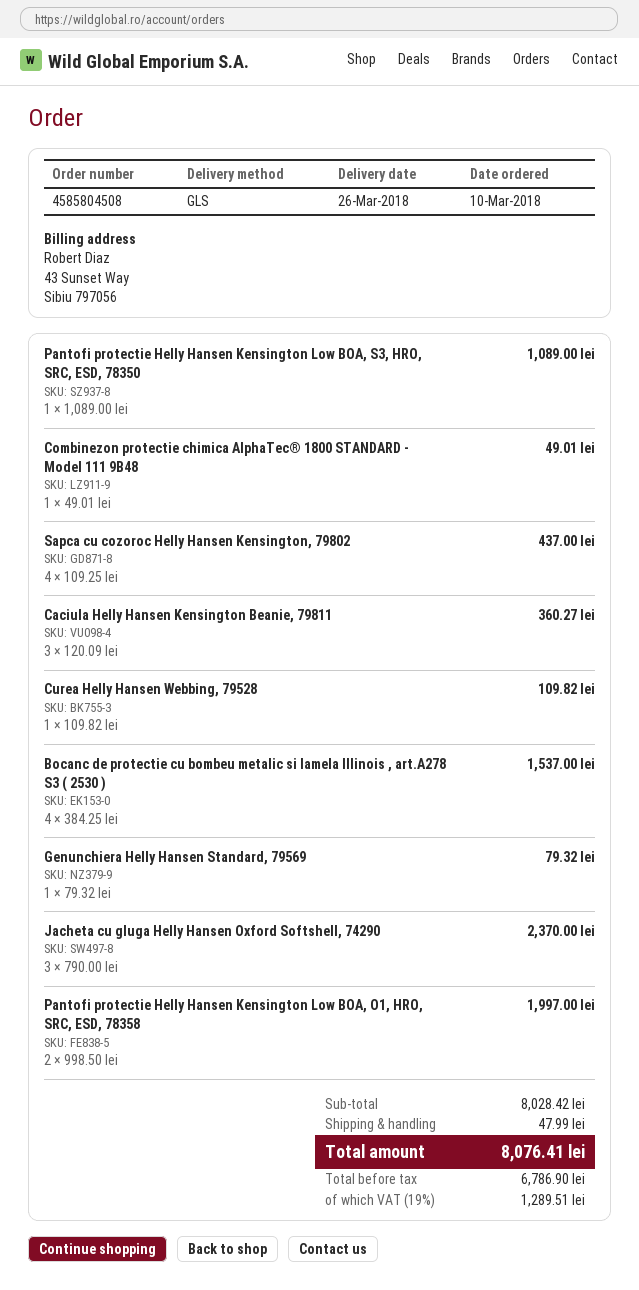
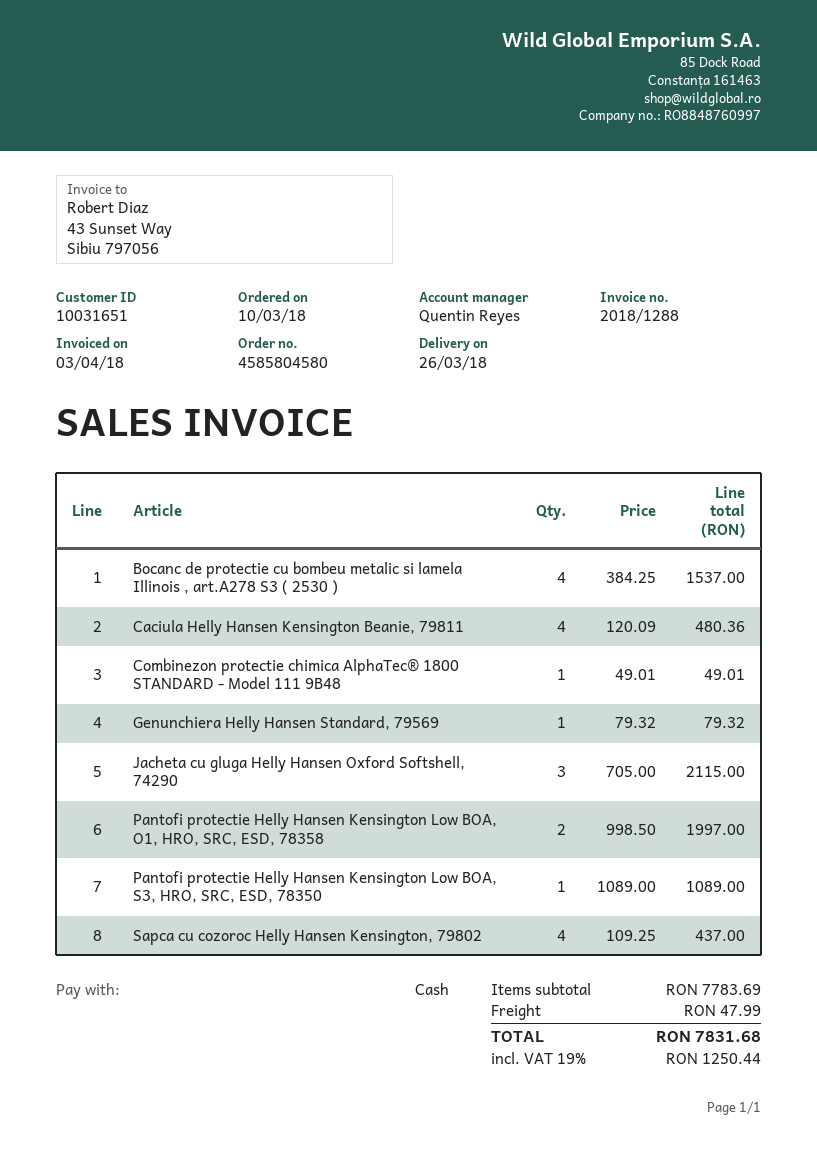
order number: 4585804508 -> 4585804580
Caciula Helly Hansen Kensington Beanie, 79811: 3 x 120.09 = 360.27 -> 4 x 120.09 = 480.36
Curea Helly Hansen Webbing, 79528: 1 x 109.82 = 109.82 -> none
Jacheta cu gluga Helly Hansen Oxford Softshell, 74290: 3 x 790.00 = 2370.00 -> 3 x 705.00 = 2115.00
subtotal: 8028.42 -> 7783.69
tax: 19% = 1289.51 -> 19% = 1250.44
total: 8076.41 -> 7831.68

